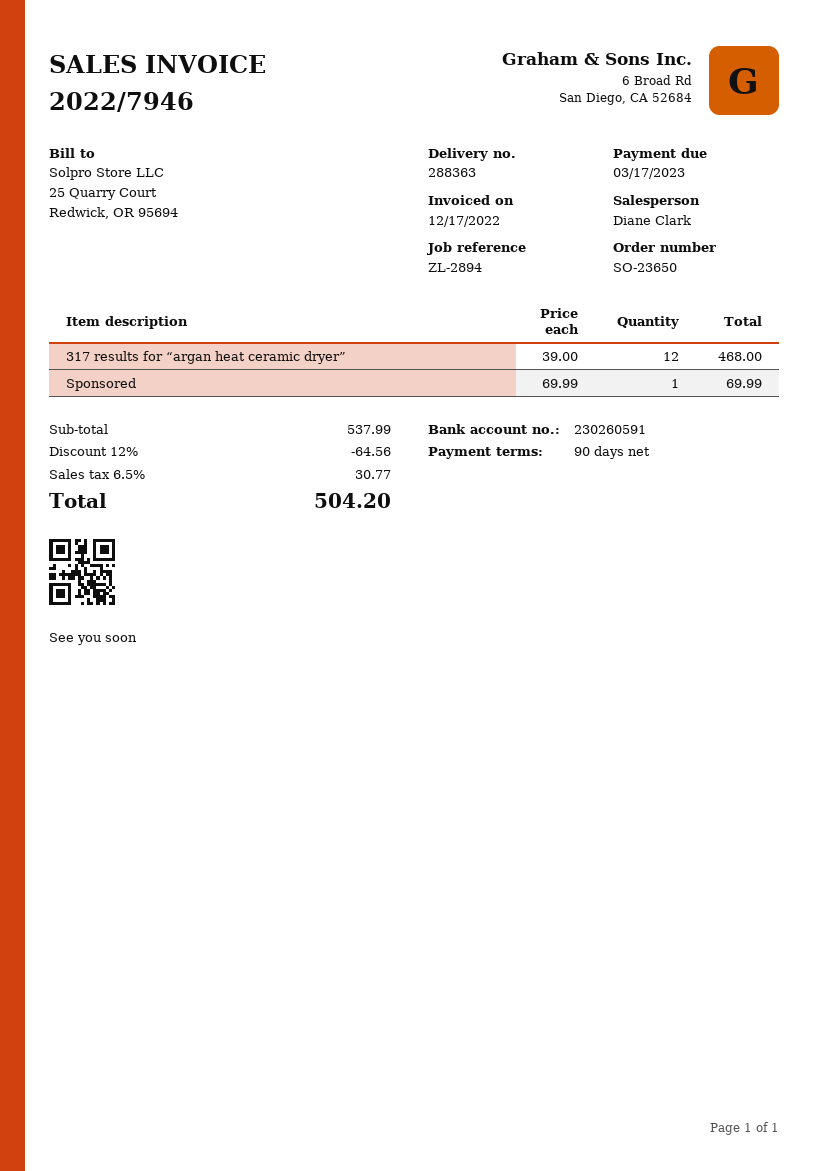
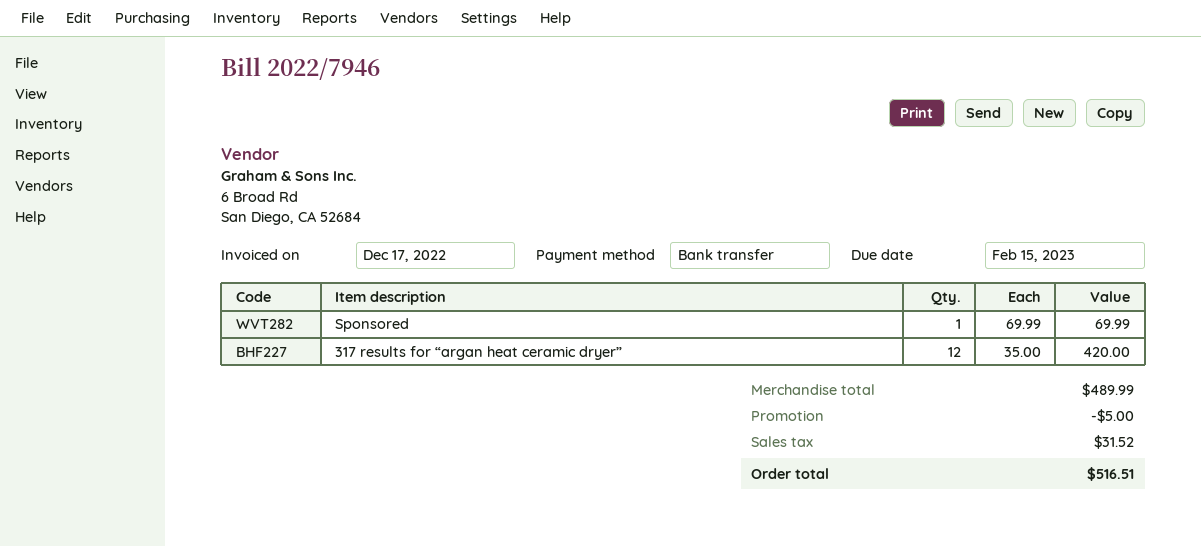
due date: 2023-03-17 -> 2023-02-15
317 results for “argan heat ceramic dryer”: 12 x 39.00 = 468.00 -> 12 x 35.00 = 420.00
subtotal: 537.99 -> 489.99
discount: 64.56 -> 5.00
tax: 30.77 -> 31.52
total: 504.20 -> 516.51

